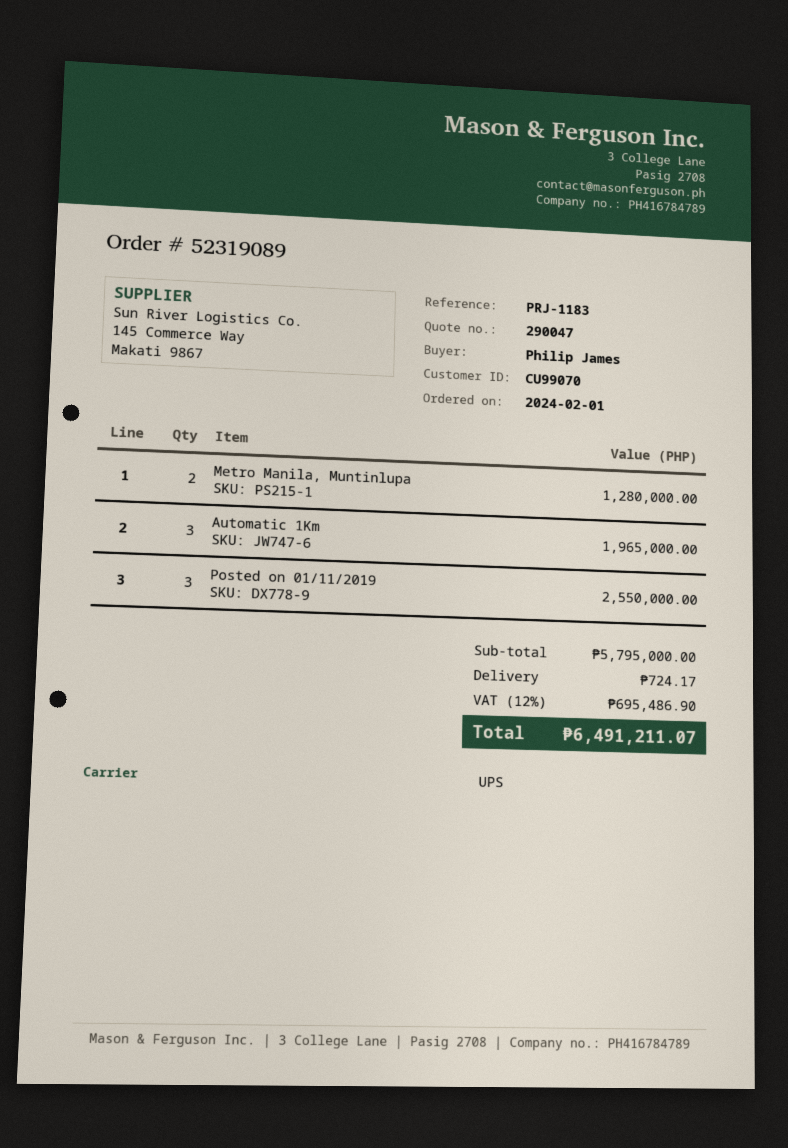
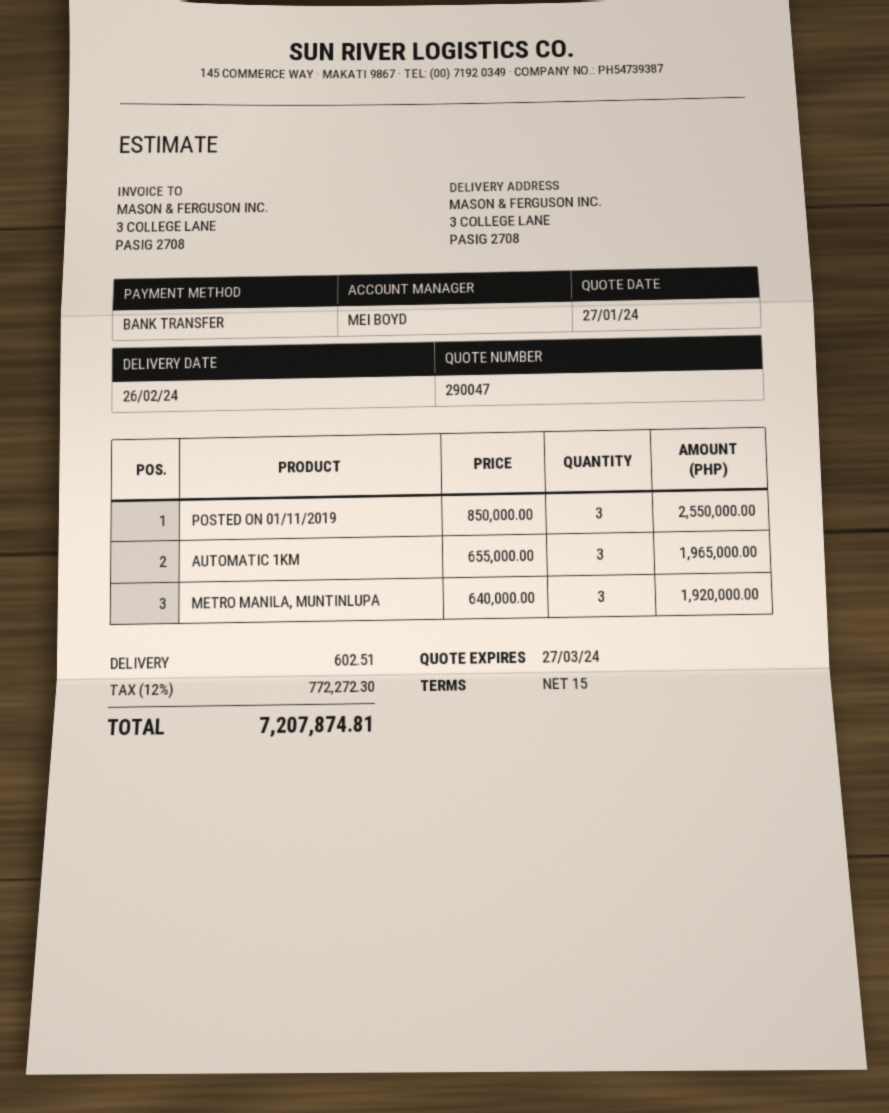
Metro Manila, Muntinlupa: 2 for 1280000.00 -> 3 for 1920000.00
shipping: 724.17 -> 602.51
tax: 12% = 695486.90 -> 12% = 772272.30
total: 6491211.07 -> 7207874.81

